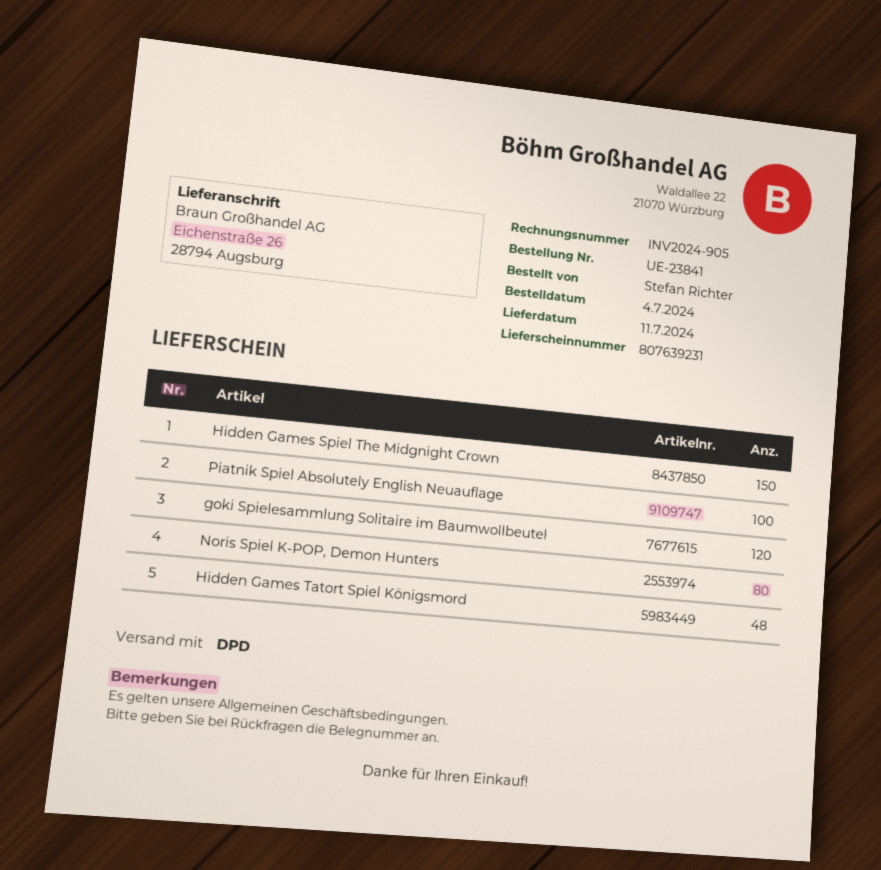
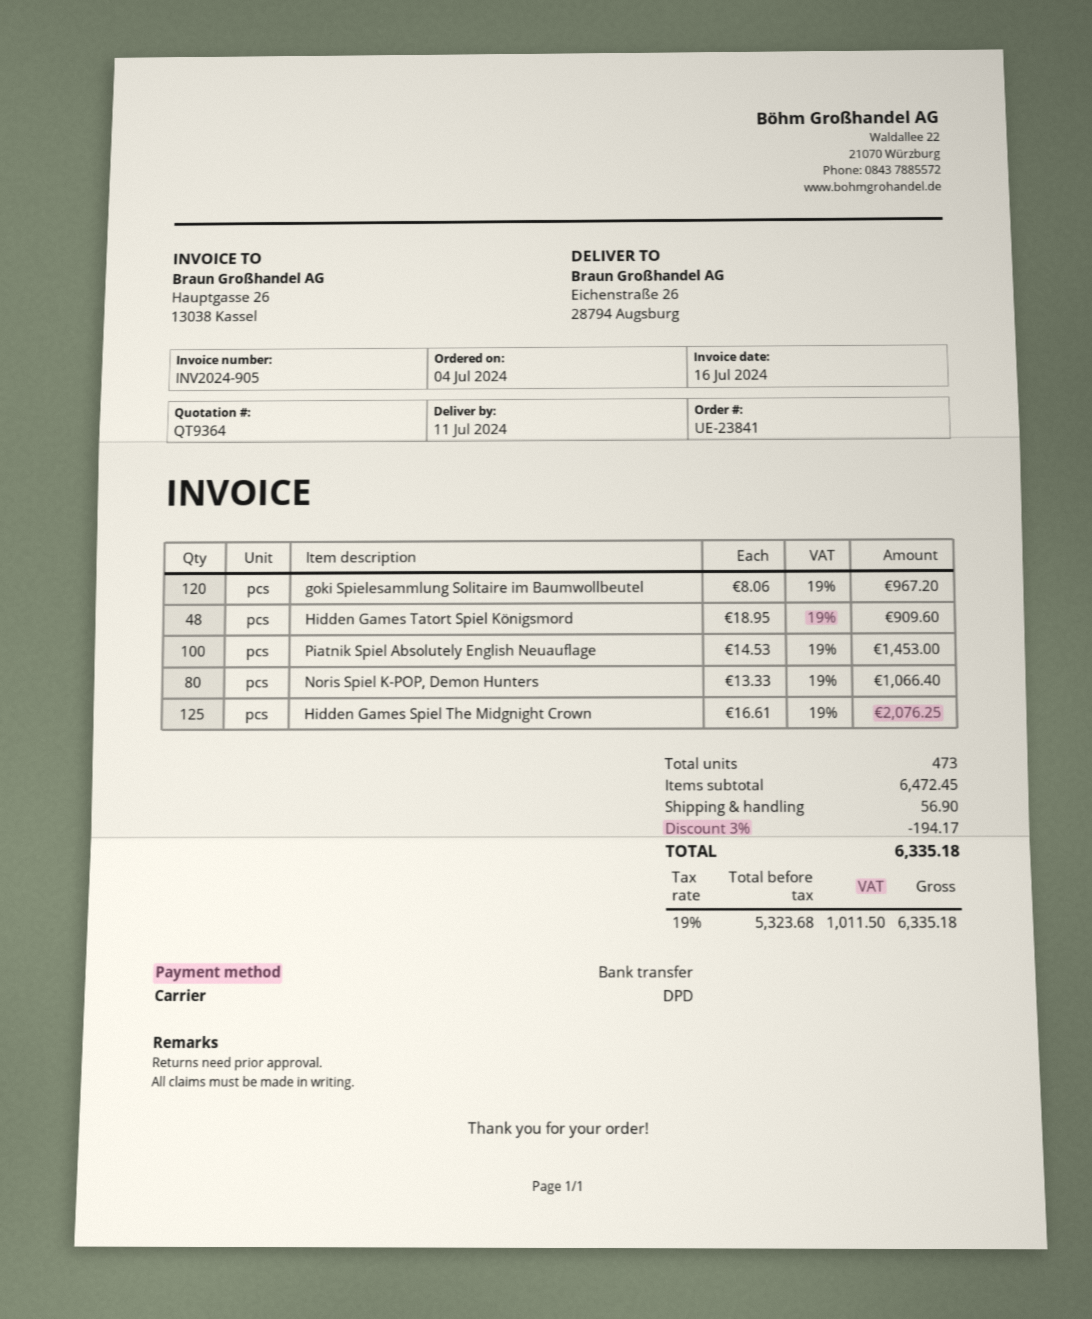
Hidden Games Spiel The Midgnight Crown: 150 -> 125

